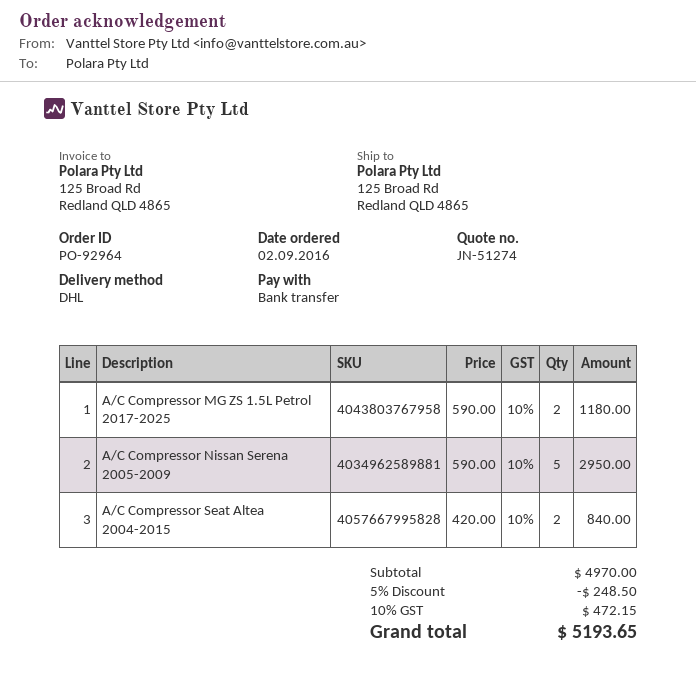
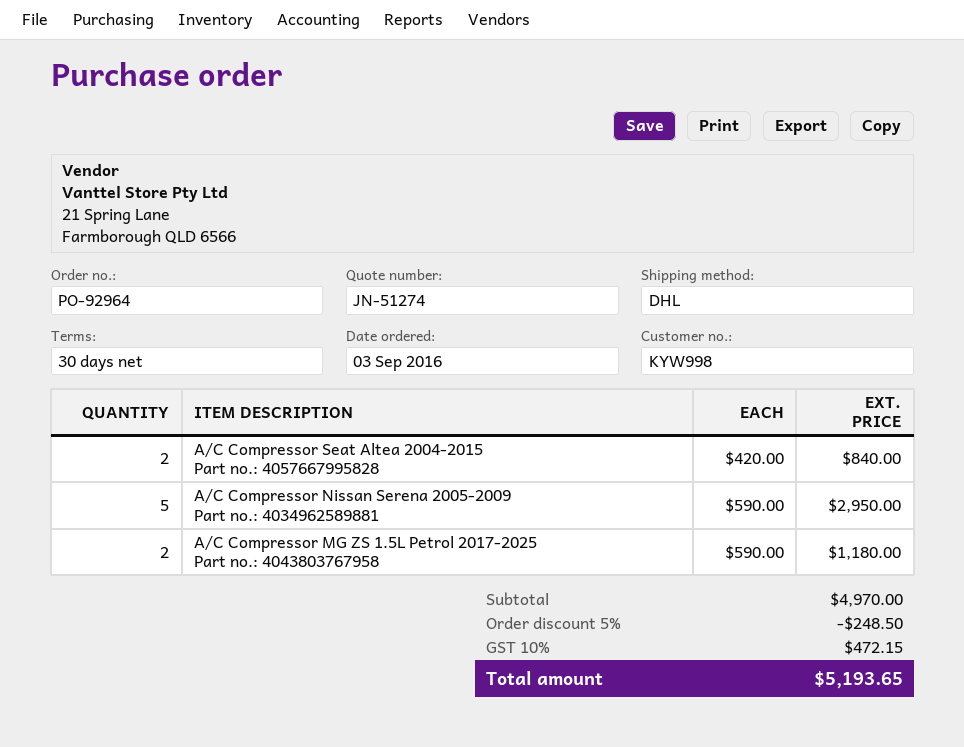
order date: 2016-09-02 -> 2016-09-03

